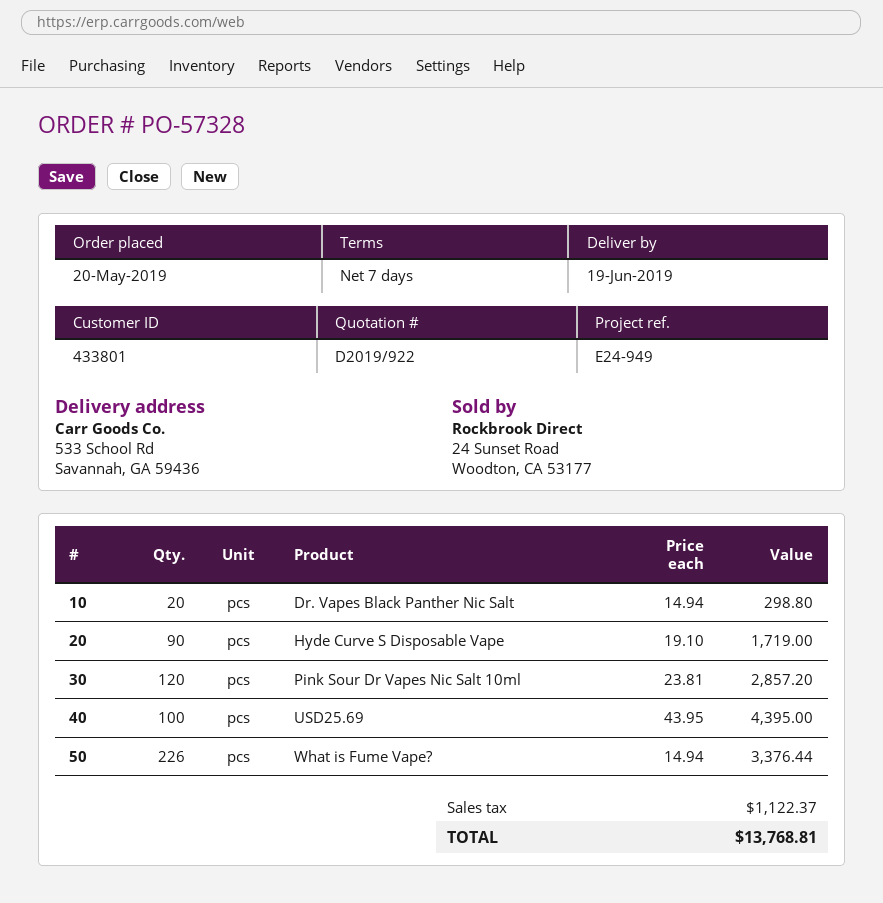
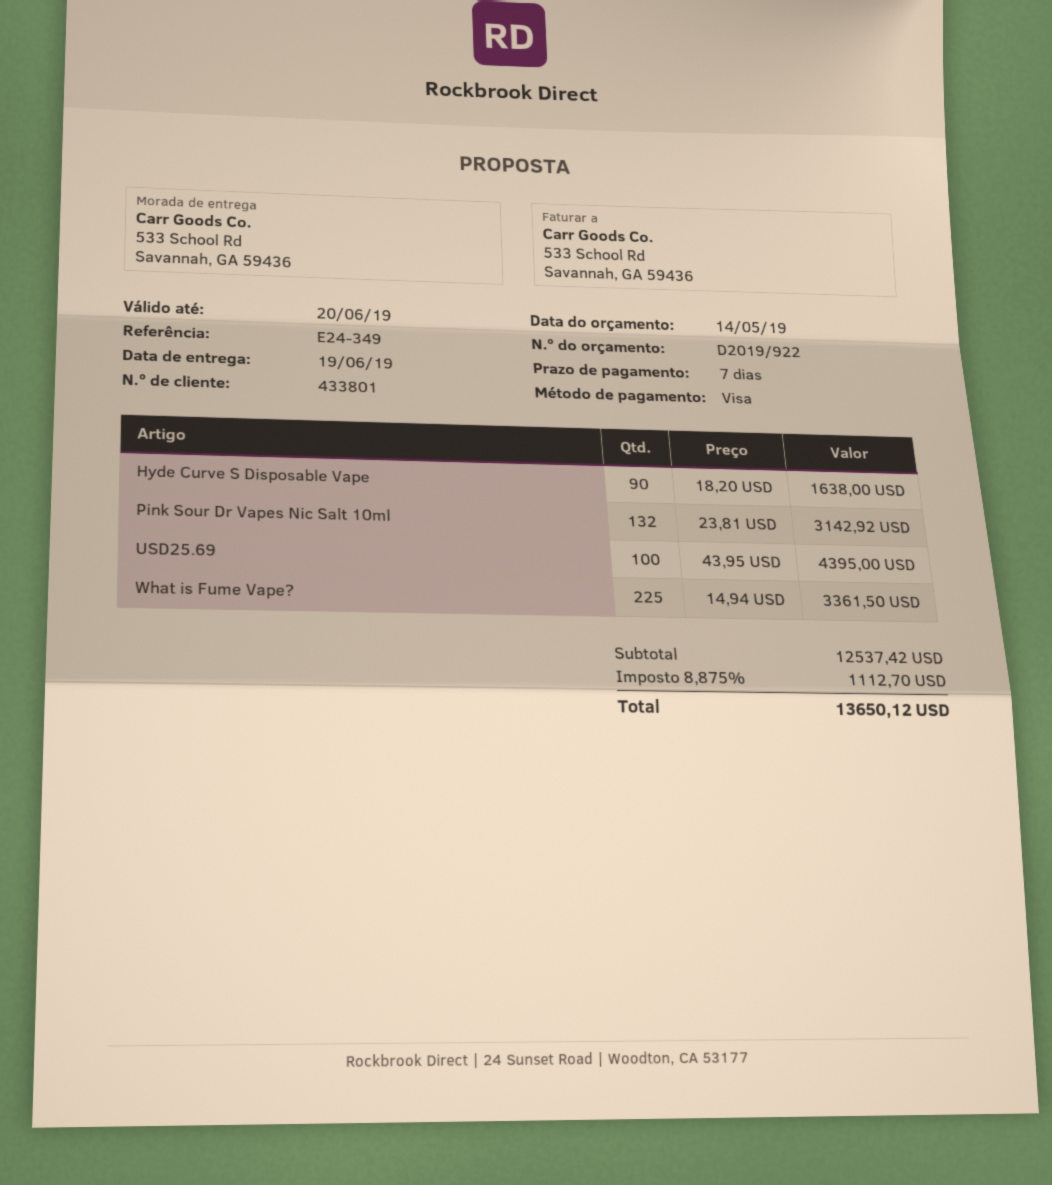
reference: E24-949 -> E24-349
Dr. Vapes Black Panther Nic Salt: 20 x 14.94 = 298.80 -> none
Hyde Curve S Disposable Vape: 90 x 19.10 = 1719.00 -> 90 x 18.20 = 1638.00
Pink Sour Dr Vapes Nic Salt 10ml: 120 x 23.81 = 2857.20 -> 132 x 23.81 = 3142.92
What is Fume Vape?: 226 x 14.94 = 3376.44 -> 225 x 14.94 = 3361.50
tax: 1122.37 -> 1112.70
total: 13768.81 -> 13650.12

